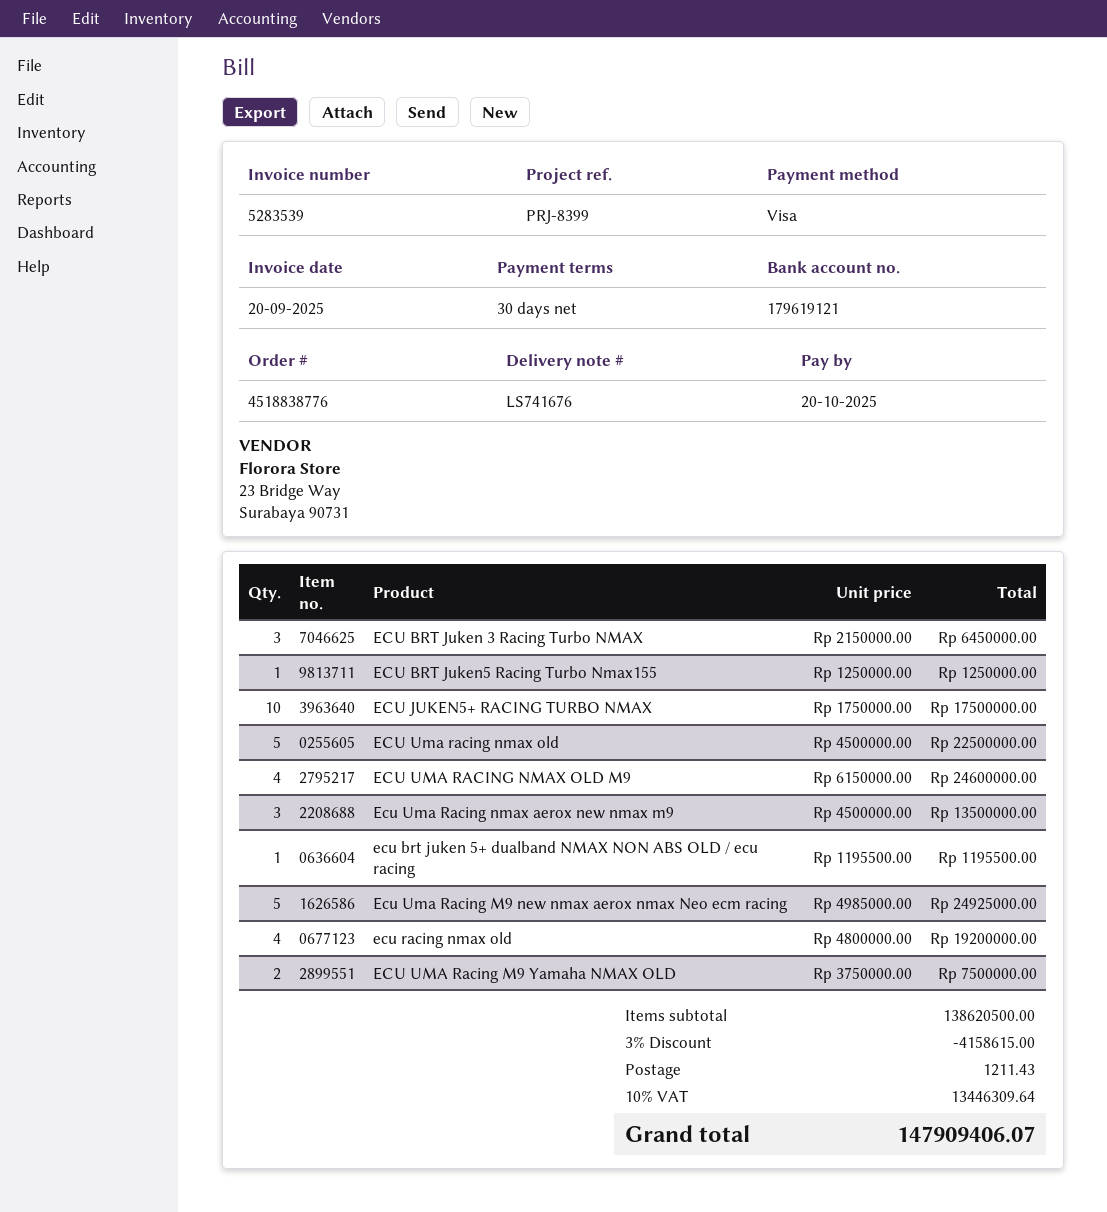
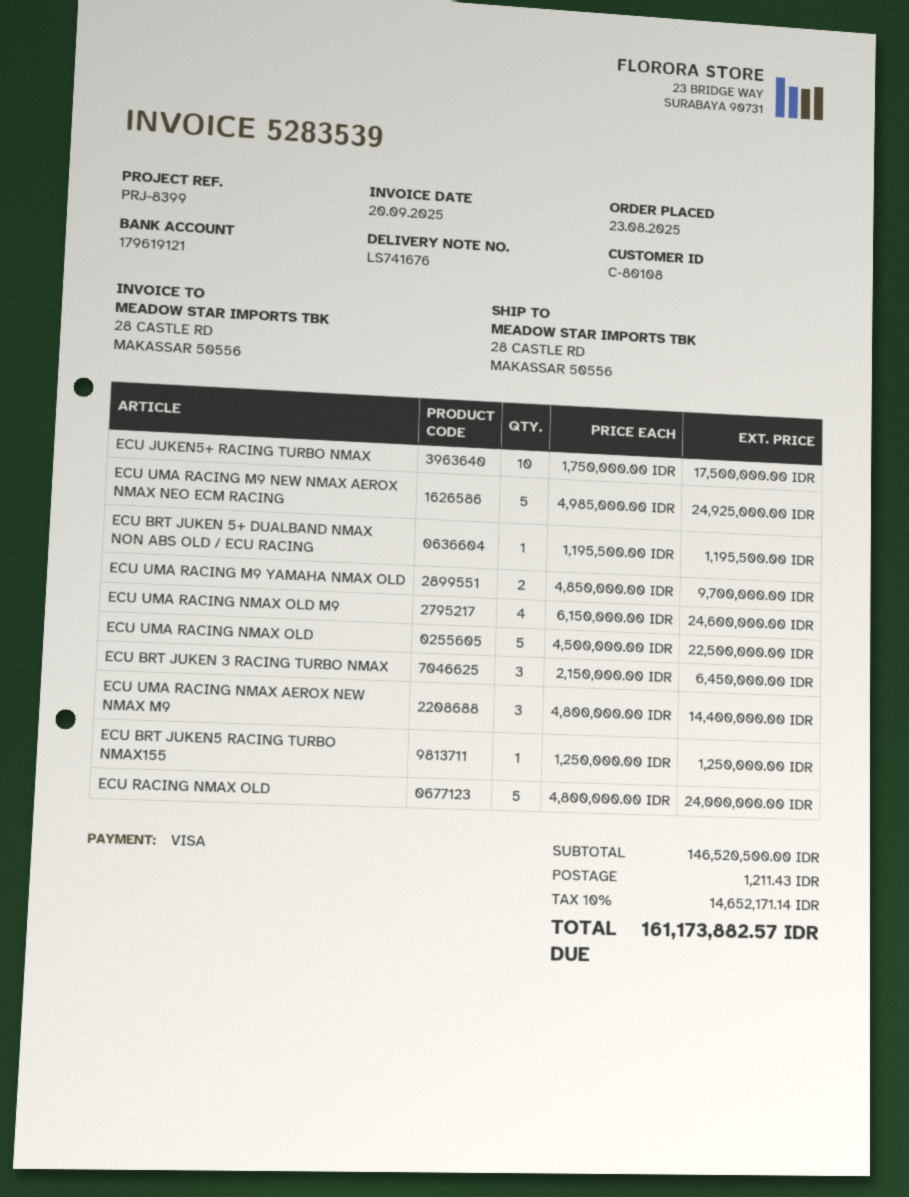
Ecu Uma Racing nmax aerox new nmax m9: 3 x 4500000.00 = 13500000.00 -> 3 x 4800000.00 = 14400000.00
ecu racing nmax old: 4 x 4800000.00 = 19200000.00 -> 5 x 4800000.00 = 24000000.00
ECU UMA Racing M9 Yamaha NMAX OLD: 2 x 3750000.00 = 7500000.00 -> 2 x 4850000.00 = 9700000.00
subtotal: 138620500.00 -> 146520500.00
discount: 3% = 4158615.00 -> none
tax: 10% = 13446309.64 -> 10% = 14652171.14
total: 147909406.07 -> 161173882.57

